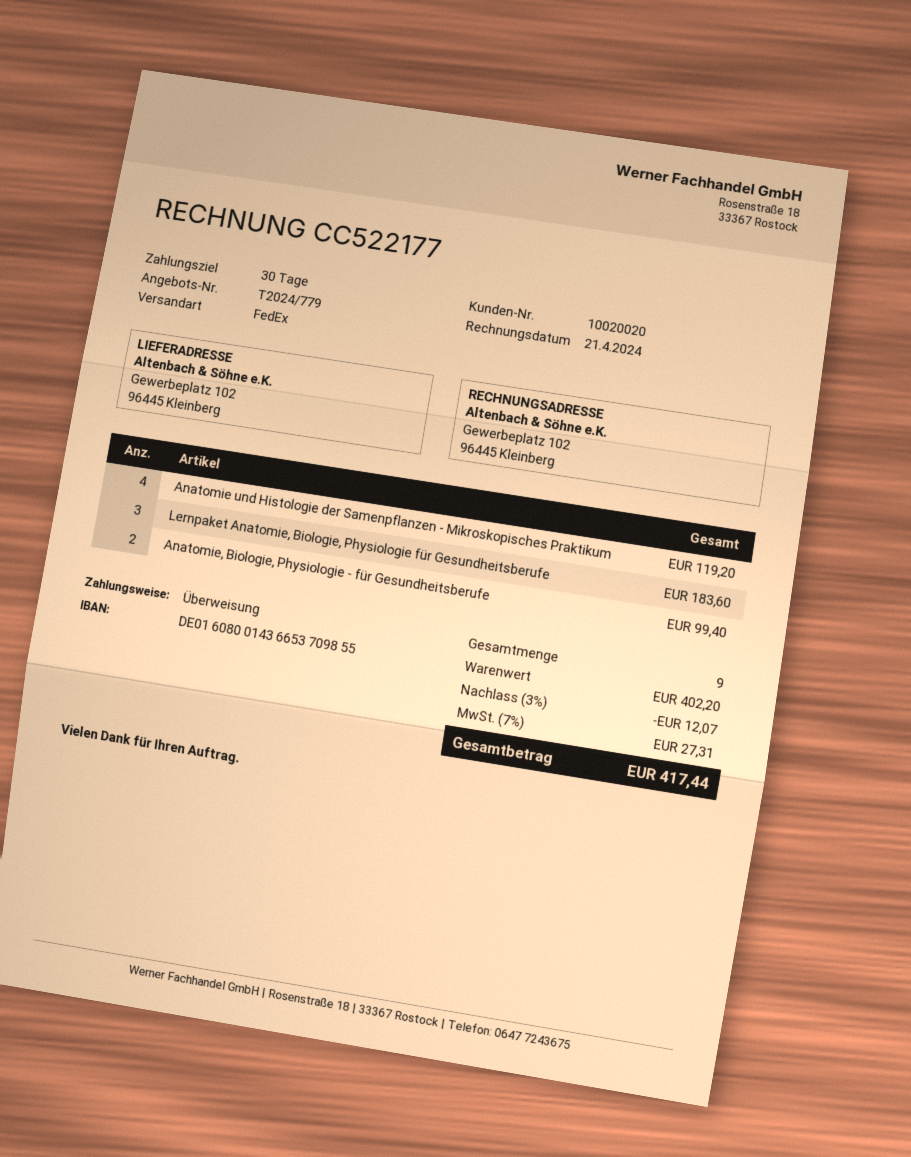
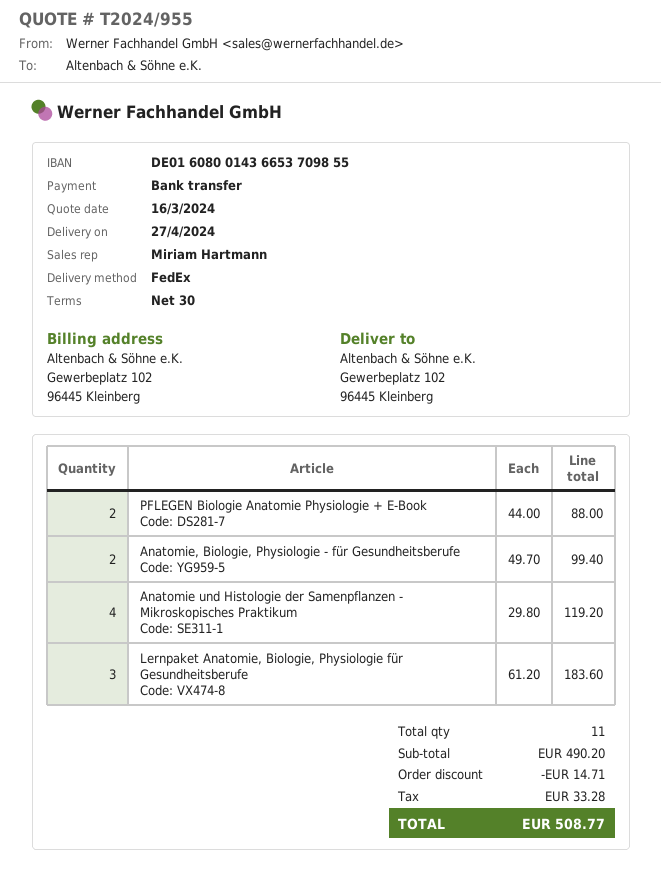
quote number: T2024/779 -> T2024/955
PFLEGEN Biologie Anatomie Physiologie + E-Book: none -> 2 for 88.00
total quantity: 9 -> 11
subtotal: 402.20 -> 490.20
discount: 12.07 -> 14.71
tax: 27.31 -> 33.28
total: 417.44 -> 508.77

